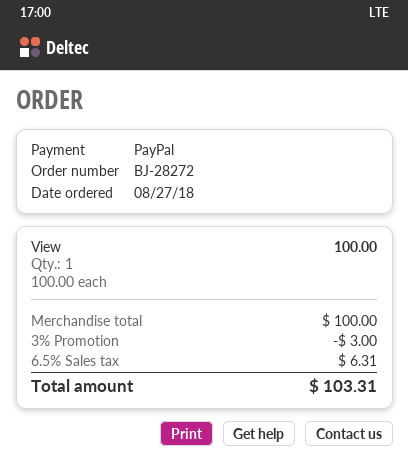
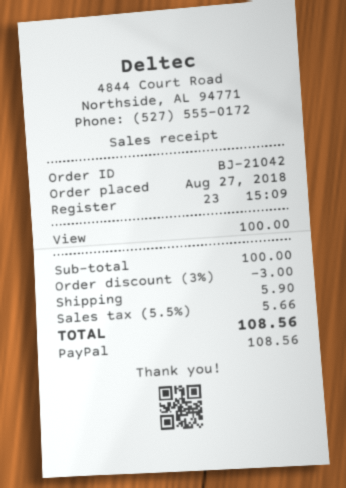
order number: BJ-28272 -> BJ-21042
shipping: none -> 5.90
tax: 6.5% = 6.31 -> 5.5% = 5.66
total: 103.31 -> 108.56

